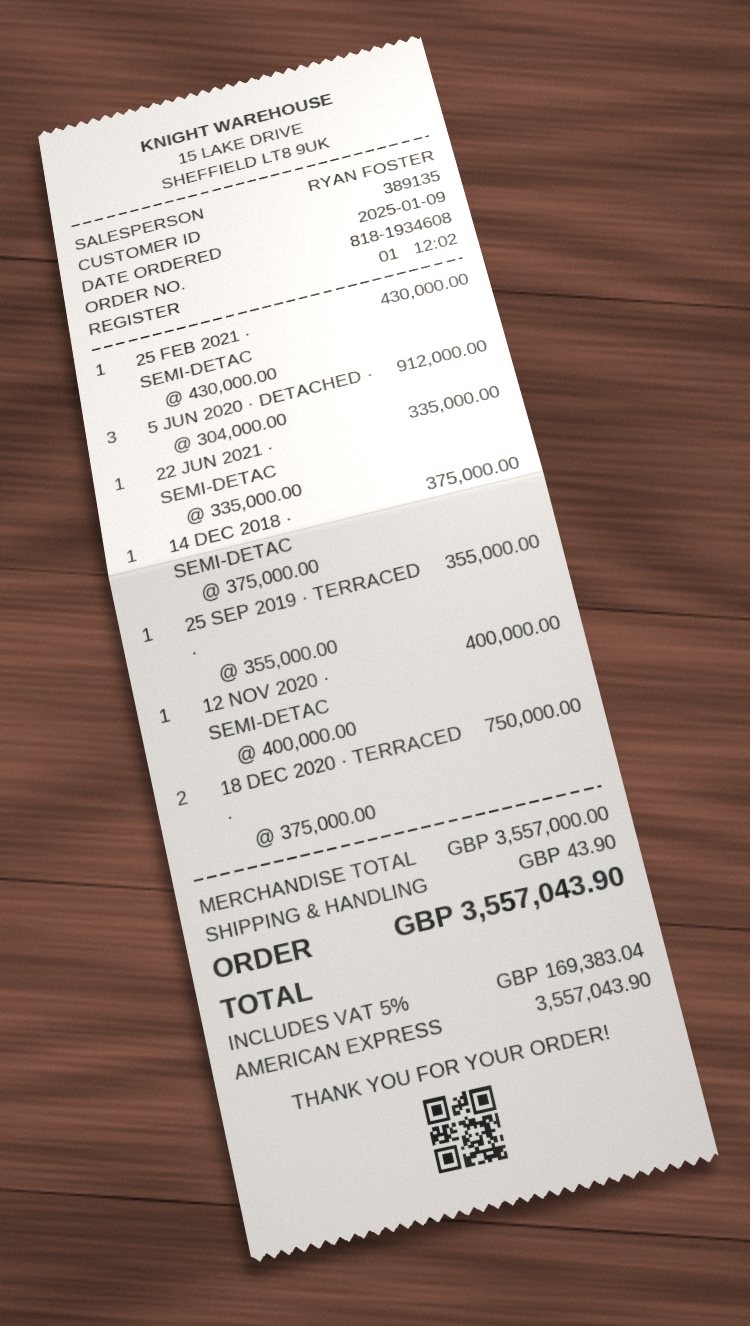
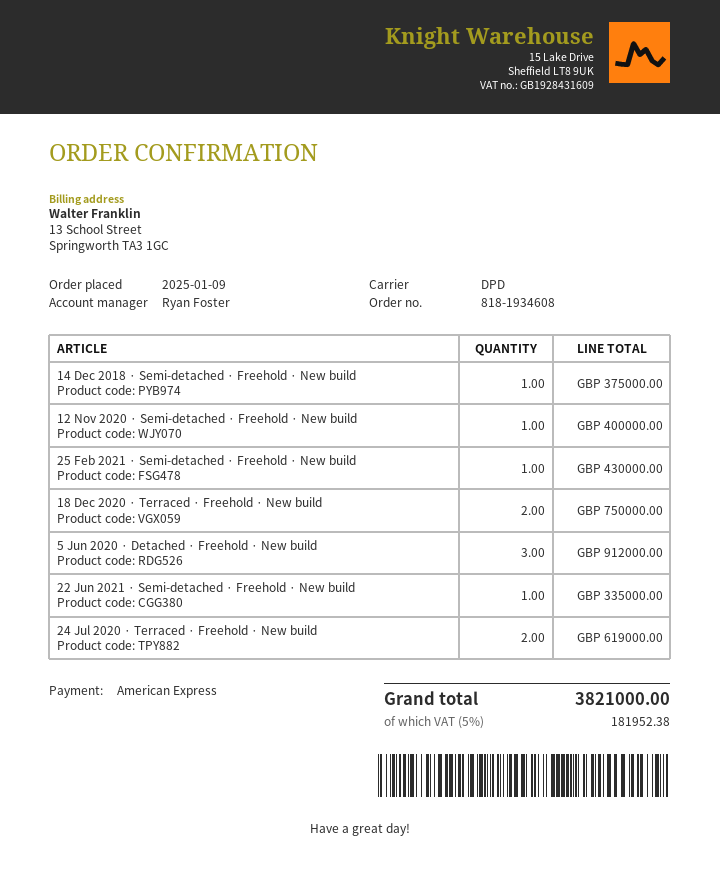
25 SEP 2019 · TERRACED ·: 1 for 355000.00 -> none
24 Jul 2020 · Terraced · Freehold · New build: none -> 2 for 619000.00
shipping: 43.90 -> none
tax: 5% = 169383.04 -> 5% = 181952.38
total: 3557043.90 -> 3821000.00

